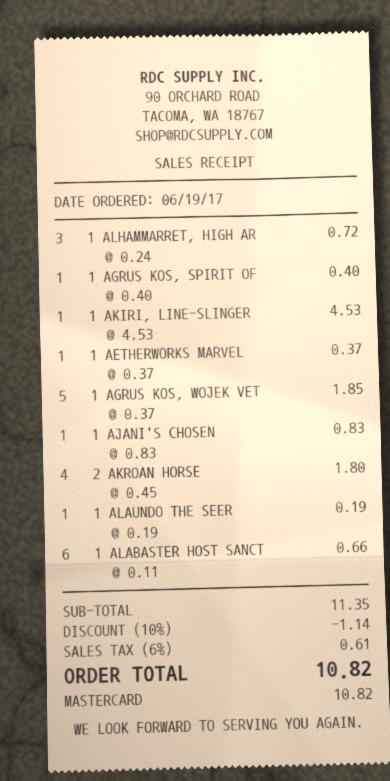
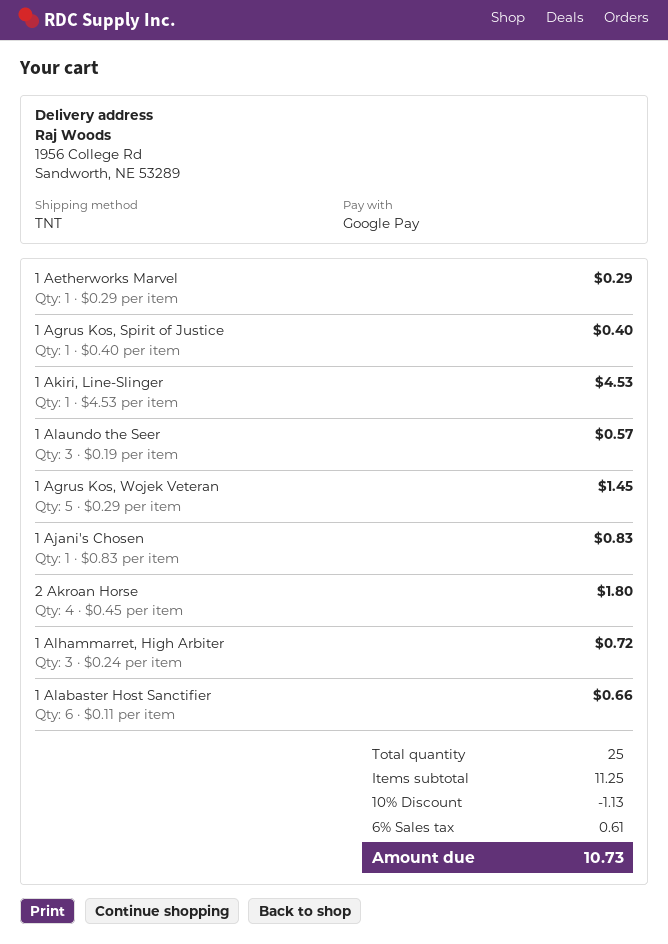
payment method: Mastercard -> Google Pay
1 AETHERWORKS MARVEL: 1 x 0.37 = 0.37 -> 1 x 0.29 = 0.29
1 AGRUS KOS, WOJEK VET: 5 x 0.37 = 1.85 -> 5 x 0.29 = 1.45
1 ALAUNDO THE SEER: 1 x 0.19 = 0.19 -> 3 x 0.19 = 0.57
subtotal: 11.35 -> 11.25
discount: 10% = 1.14 -> 10% = 1.13
total: 10.82 -> 10.73

